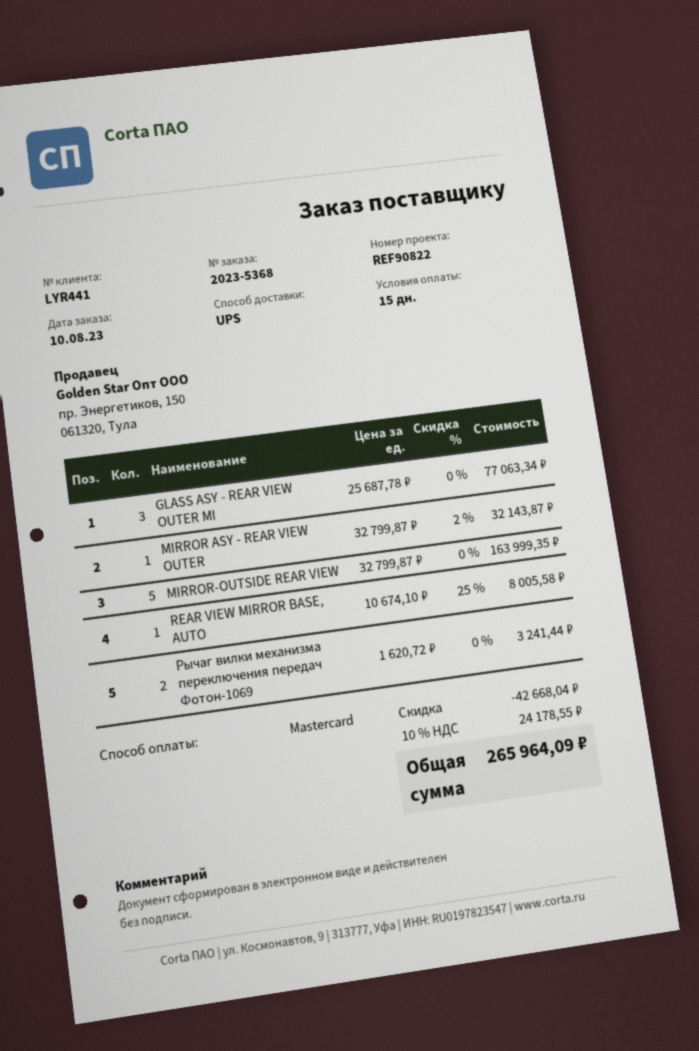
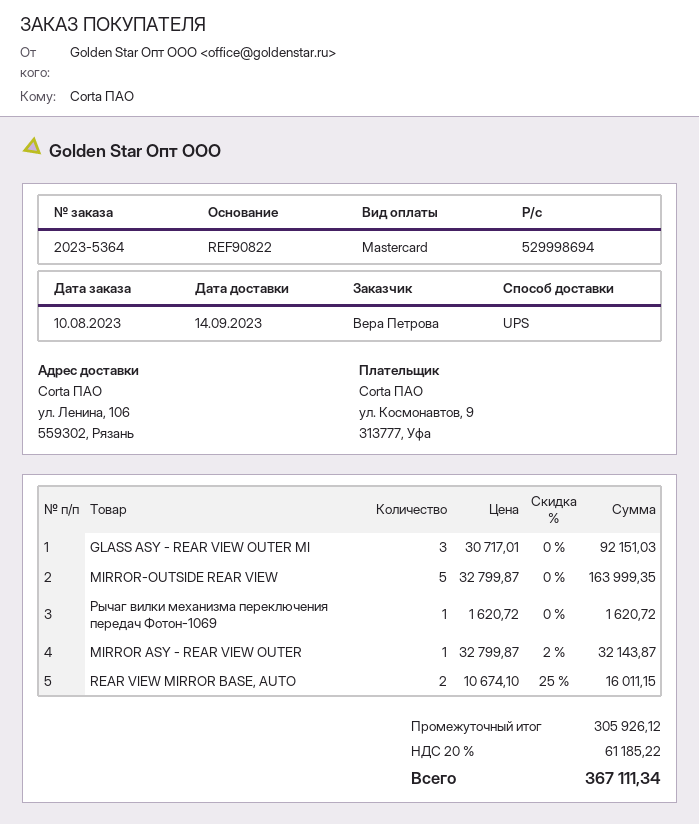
order number: 2023-5368 -> 2023-5364
GLASS ASY - REAR VIEW OUTER MI: 3 x 25687.78 = 77063.34 -> 3 x 30717.01 = 92151.03
REAR VIEW MIRROR BASE, AUTO: 1 x 10674.10 - 25% = 8005.58 -> 2 x 10674.10 - 25% = 16011.15
Рычаг вилки механизма переключения передач Фотон-1069: 2 x 1620.72 = 3241.44 -> 1 x 1620.72 = 1620.72
discount: 42668.04 -> none
tax: 10% = 24178.55 -> 20% = 61185.22
total: 265964.09 -> 367111.34

